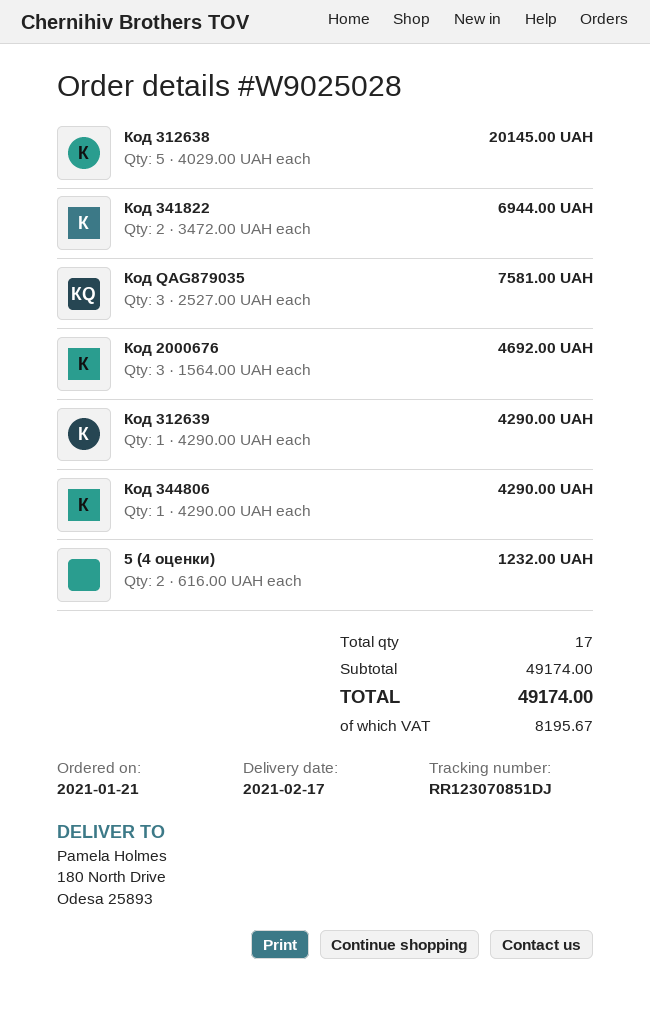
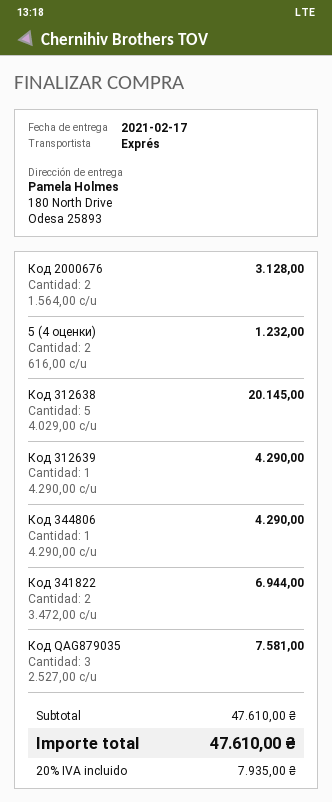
Код 2000676: 3 x 1564.00 = 4692.00 -> 2 x 1564.00 = 3128.00
subtotal: 49174.00 -> 47610.00
tax: 8195.67 -> 7935.00
total: 49174.00 -> 47610.00

